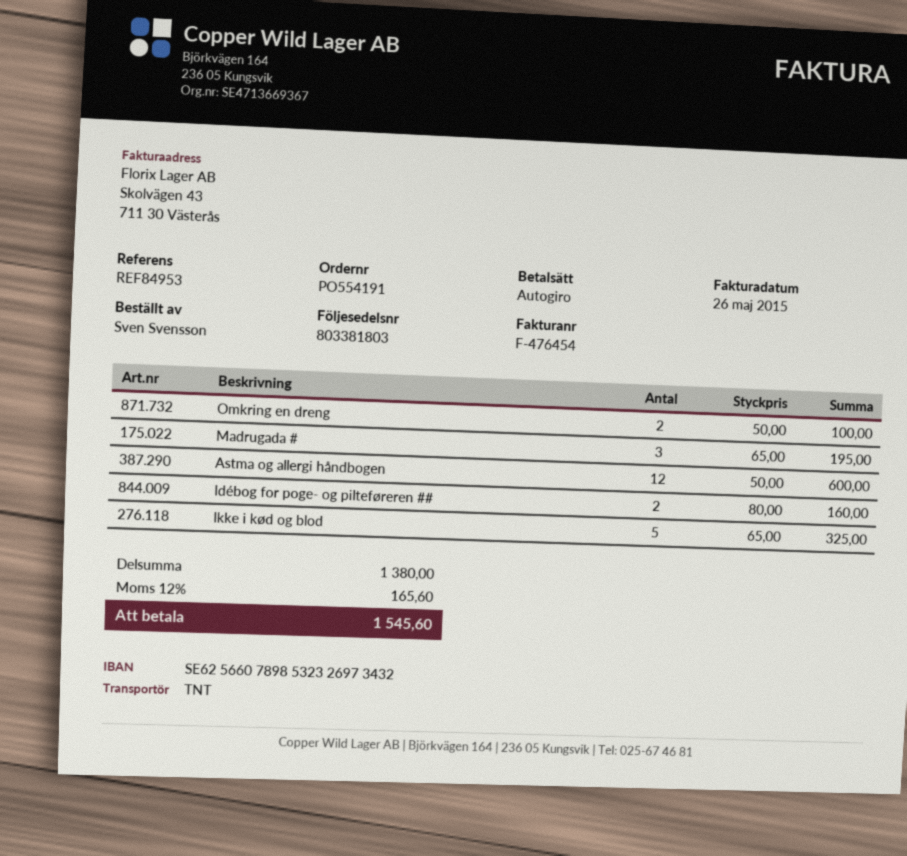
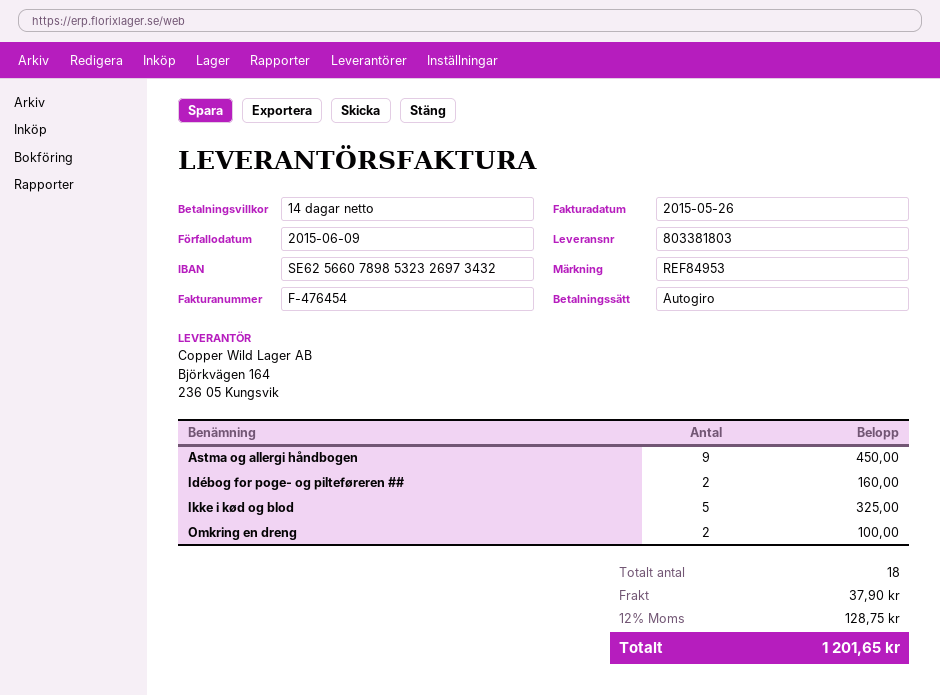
Madrugada #: 3 for 195.00 -> none
Astma og allergi håndbogen: 12 for 600.00 -> 9 for 450.00
shipping: none -> 37.90
tax: 12% = 165.60 -> 12% = 128.75
total: 1545.60 -> 1201.65

